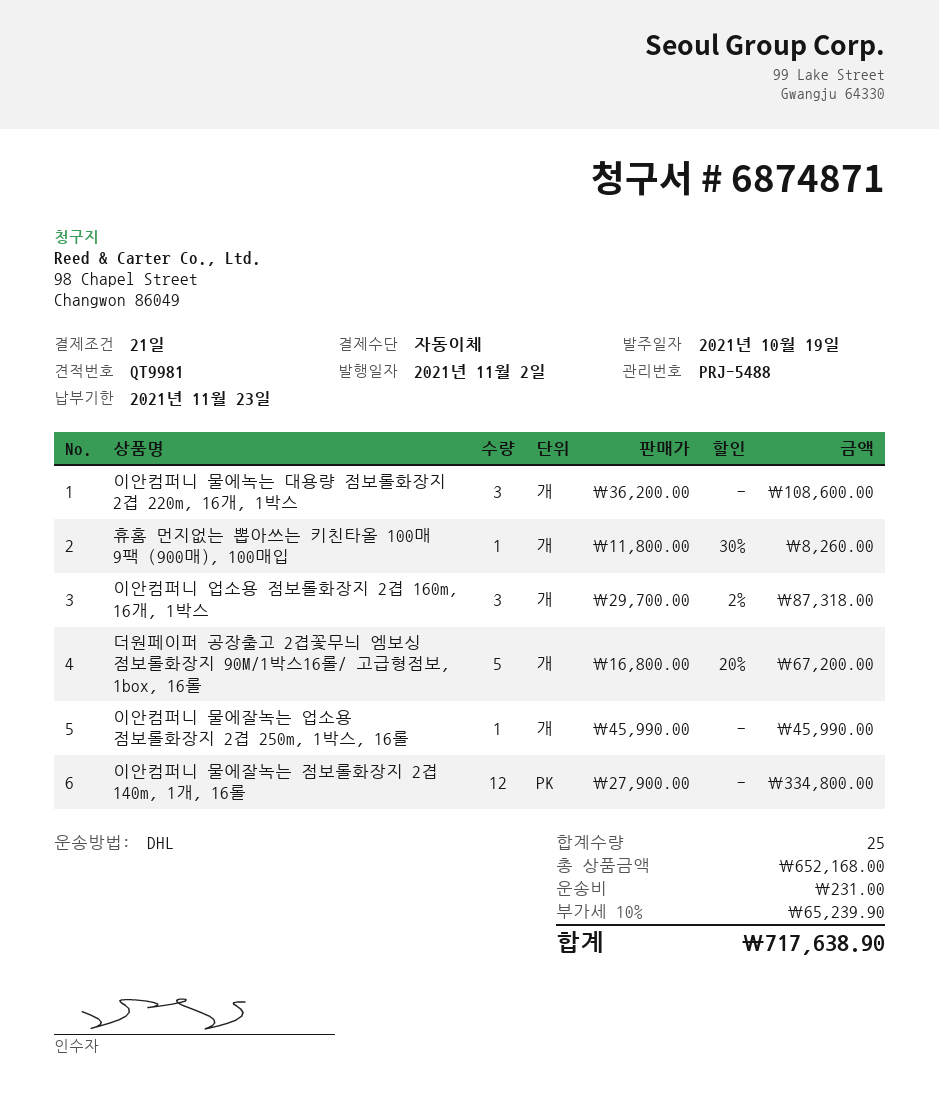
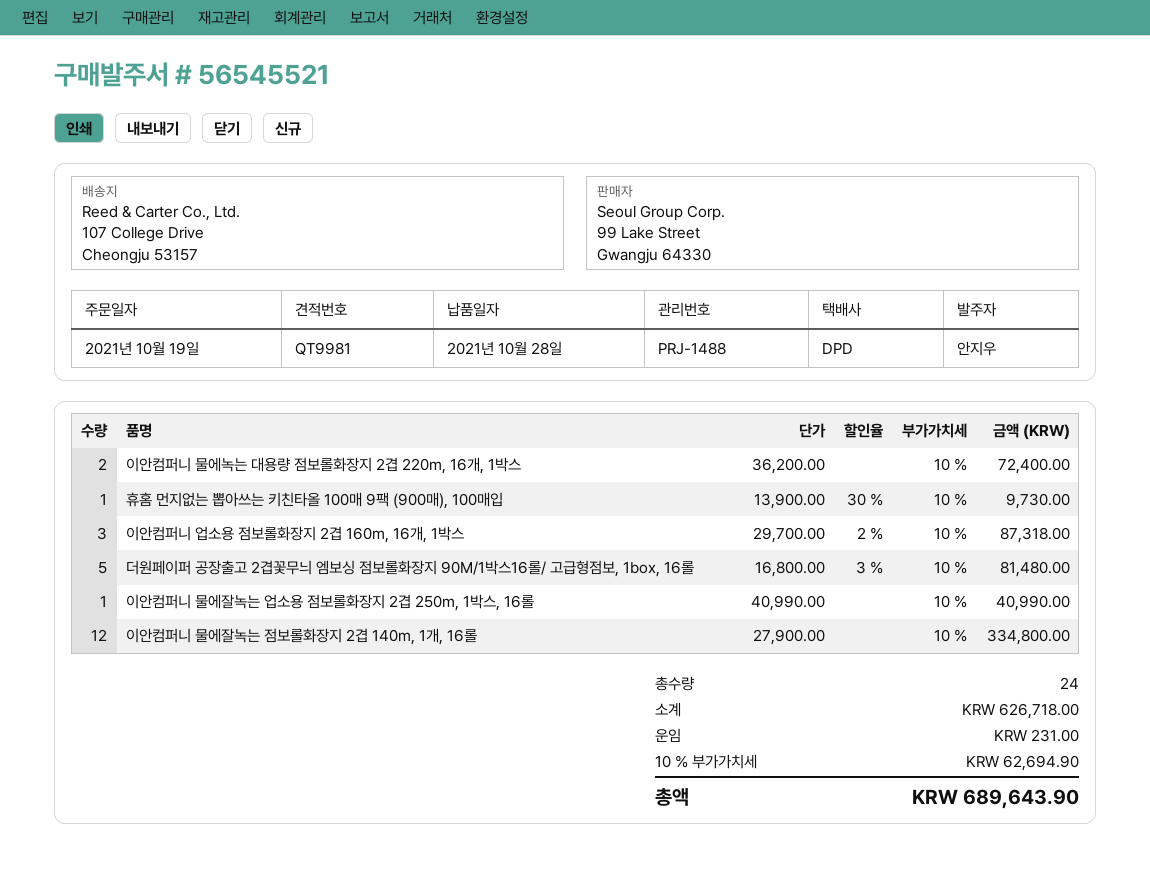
reference: PRJ-5488 -> PRJ-1488
shipping method: DHL -> DPD
이안컴퍼니 물에녹는 대용량 점보롤화장지 2겹 220m, 16개, 1박스: 3 x 36200.00 = 108600.00 -> 2 x 36200.00 = 72400.00
휴홈 먼지없는 뽑아쓰는 키친타올 100매 9팩 (900매), 100매입: 1 x 11800.00 - 30% = 8260.00 -> 1 x 13900.00 - 30% = 9730.00
더원페이퍼 공장출고 2겹꽃무늬 엠보싱 점보롤화장지 90M/1박스16롤/ 고급형점보, 1box, 16롤: 5 x 16800.00 - 20% = 67200.00 -> 5 x 16800.00 - 3% = 81480.00
이안컴퍼니 물에잘녹는 업소용 점보롤화장지 2겹 250m, 1박스, 16롤: 1 x 45990.00 = 45990.00 -> 1 x 40990.00 = 40990.00
total quantity: 25 -> 24
subtotal: 652168.00 -> 626718.00
tax: 10% = 65239.90 -> 10% = 62694.90
total: 717638.90 -> 689643.90

